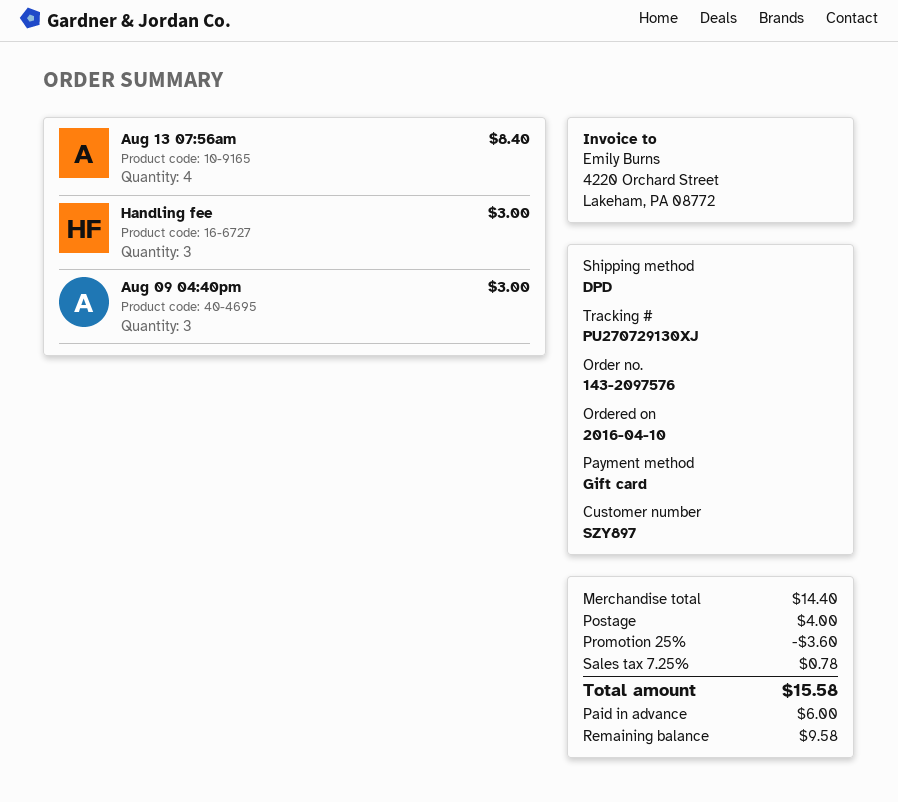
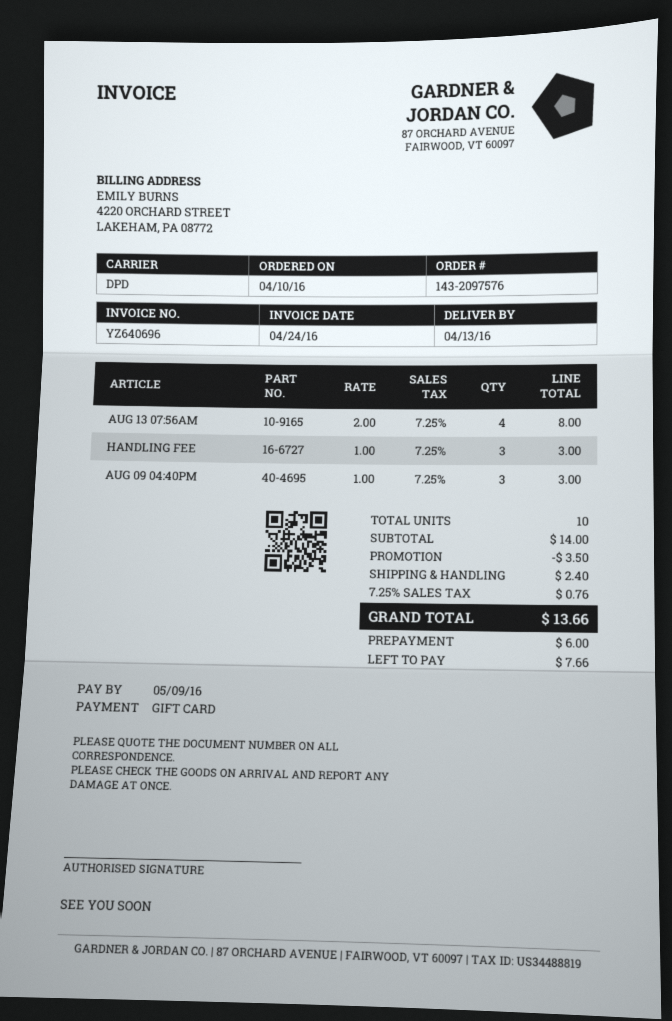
Aug 13 07:56am: 4 for 8.40 -> 4 for 8.00
subtotal: 14.40 -> 14.00
discount: 3.60 -> 3.50
shipping: 4.00 -> 2.40
tax: 7.25% = 0.78 -> 7.25% = 0.76
total: 15.58 -> 13.66
balance: 9.58 -> 7.66

